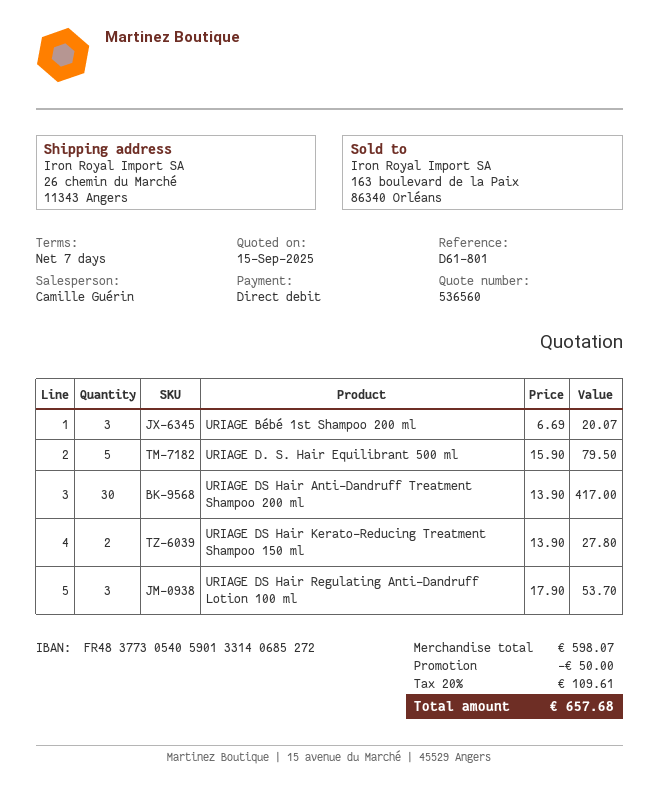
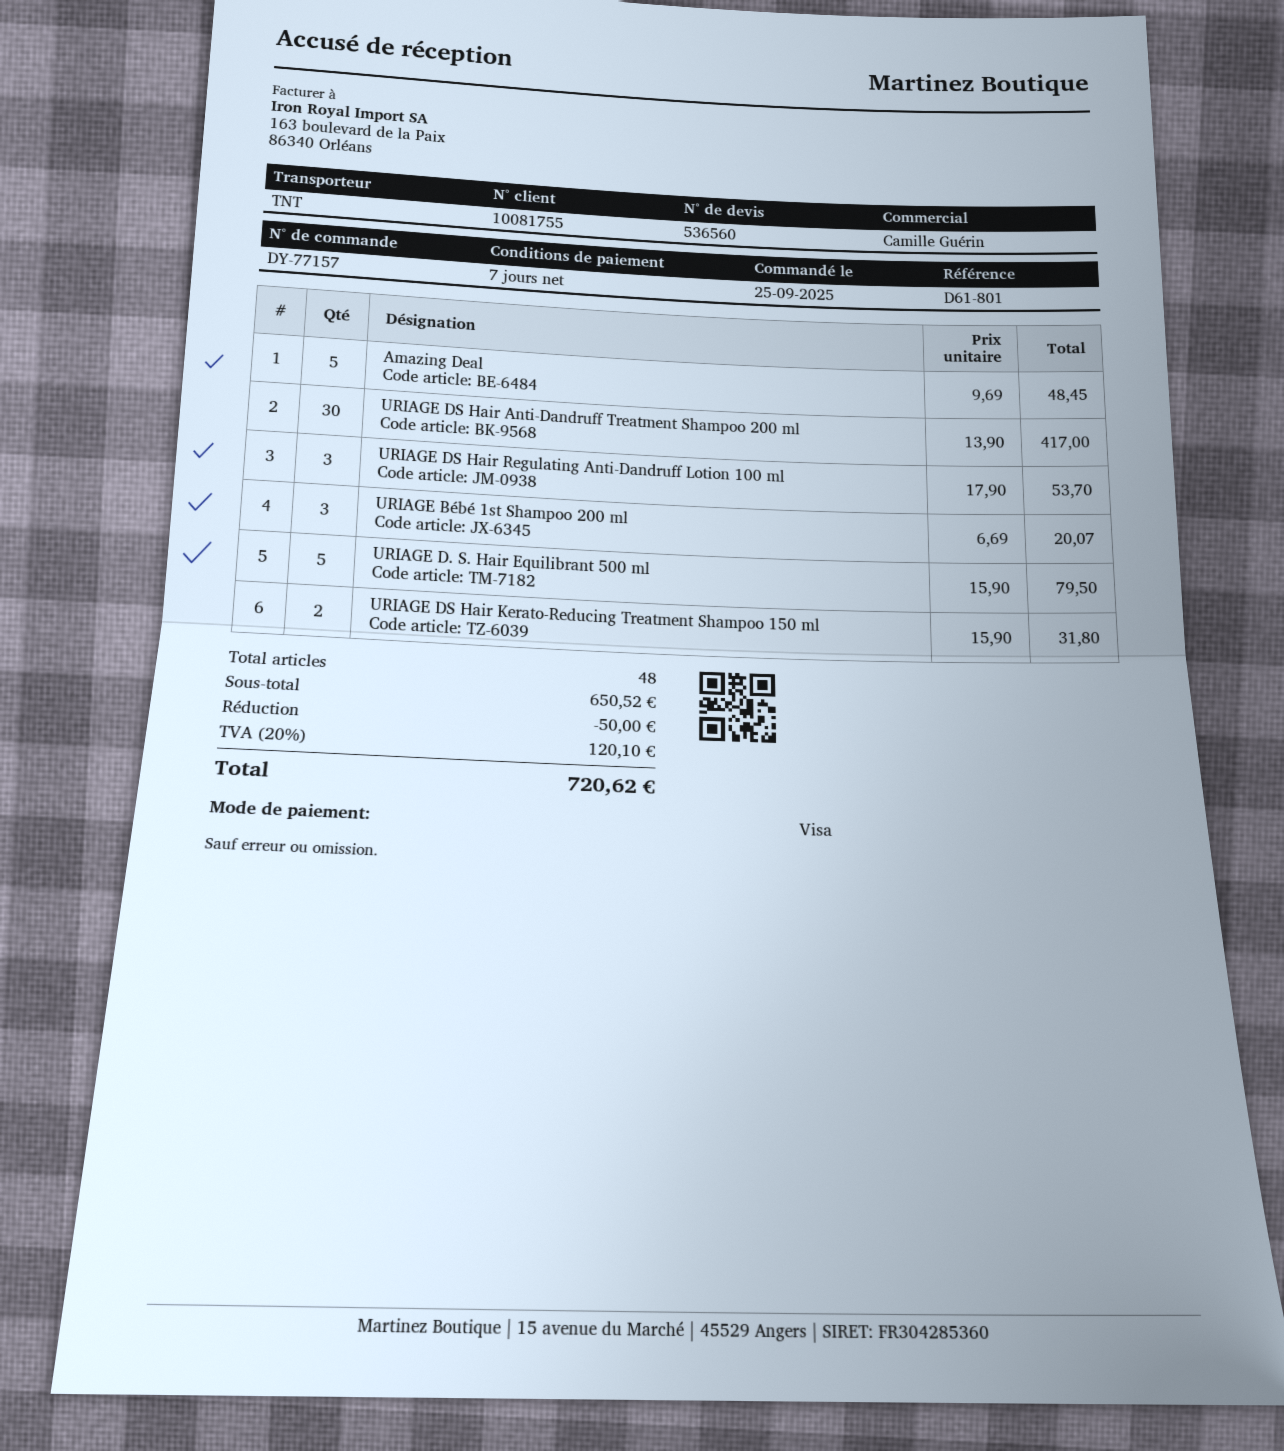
payment method: direct debit -> Visa
URIAGE DS Hair Kerato-Reducing Treatment Shampoo 150 ml: 2 x 13.90 = 27.80 -> 2 x 15.90 = 31.80
Amazing Deal: none -> 5 x 9.69 = 48.45
subtotal: 598.07 -> 650.52
tax: 20% = 109.61 -> 20% = 120.10
total: 657.68 -> 720.62

